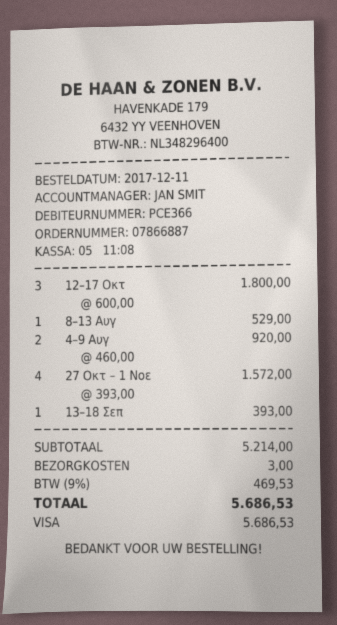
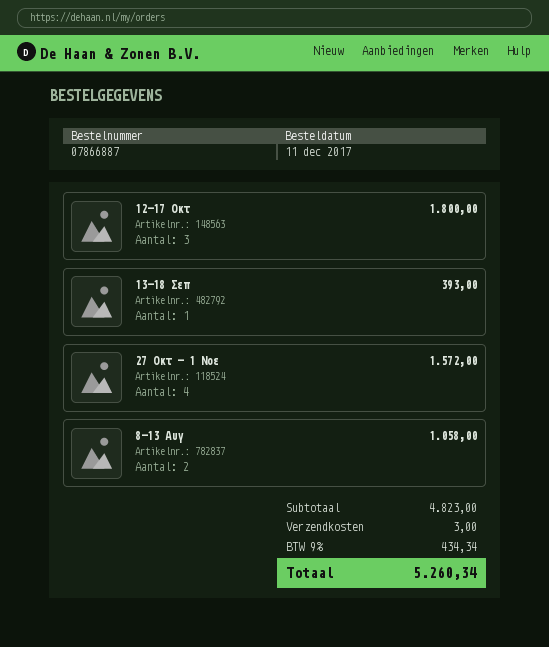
8–13 Αυγ: 1 for 529.00 -> 2 for 1058.00
4–9 Αυγ: 2 for 920.00 -> none
subtotal: 5214.00 -> 4823.00
tax: 9% = 469.53 -> 9% = 434.34
total: 5686.53 -> 5260.34

